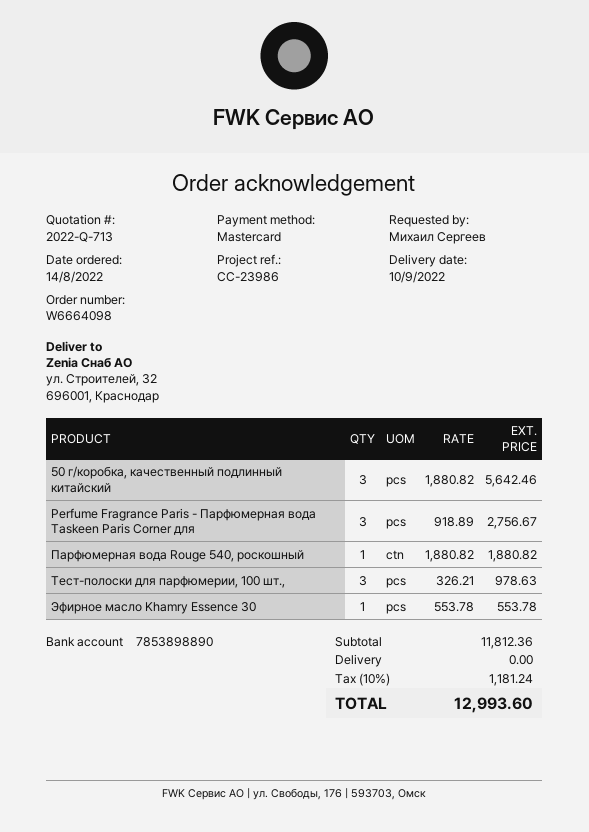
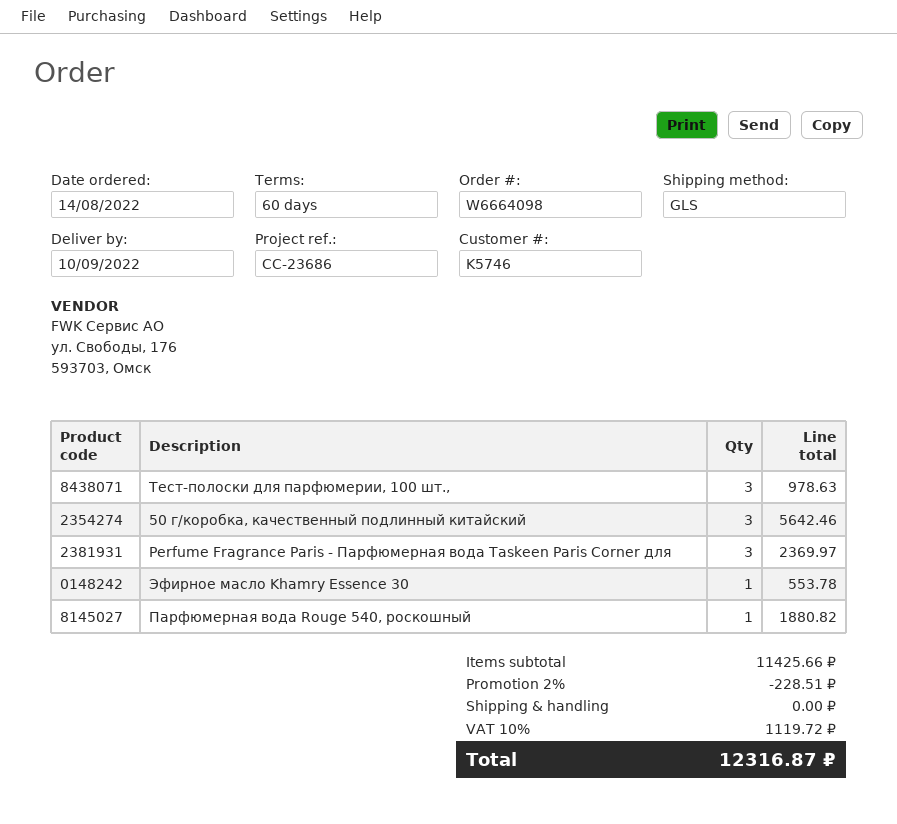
reference: CC-23986 -> CC-23686
Perfume Fragrance Paris - Парфюмерная вода Taskeen Paris Corner для: 3 for 2756.67 -> 3 for 2369.97
subtotal: 11812.36 -> 11425.66
discount: none -> 2% = 228.51
tax: 10% = 1181.24 -> 10% = 1119.72
total: 12993.60 -> 12316.87

